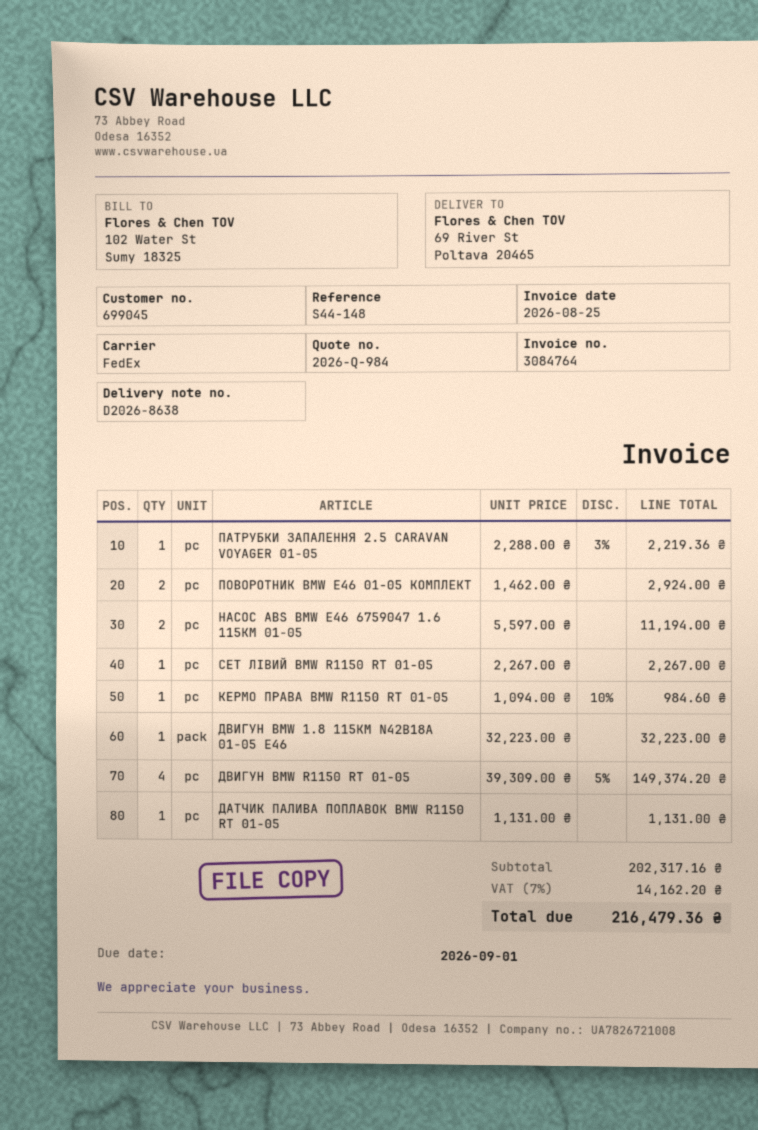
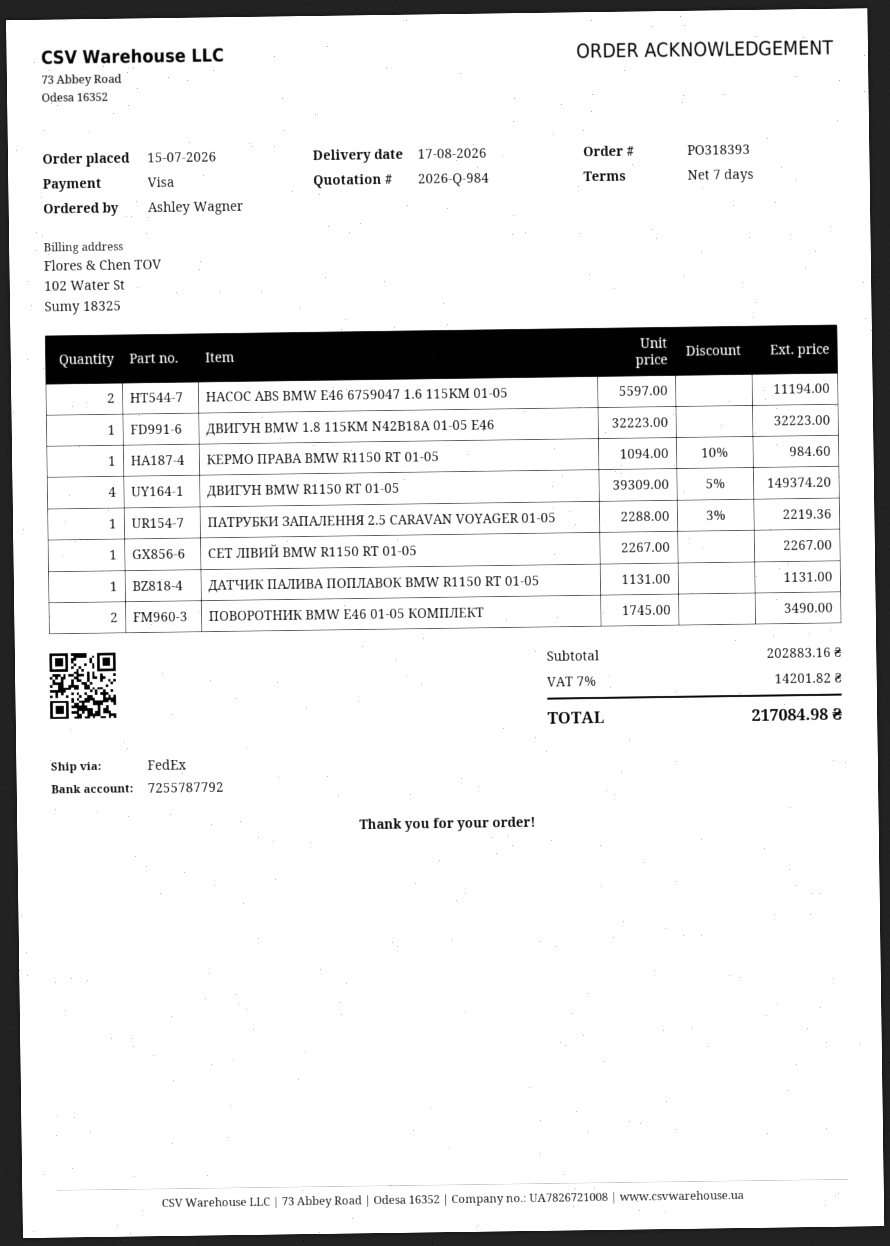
ПОВОРОТНИК BMW E46 01-05 КОМПЛЕКТ: 2 x 1462.00 = 2924.00 -> 2 x 1745.00 = 3490.00
subtotal: 202317.16 -> 202883.16
tax: 7% = 14162.20 -> 7% = 14201.82
total: 216479.36 -> 217084.98

